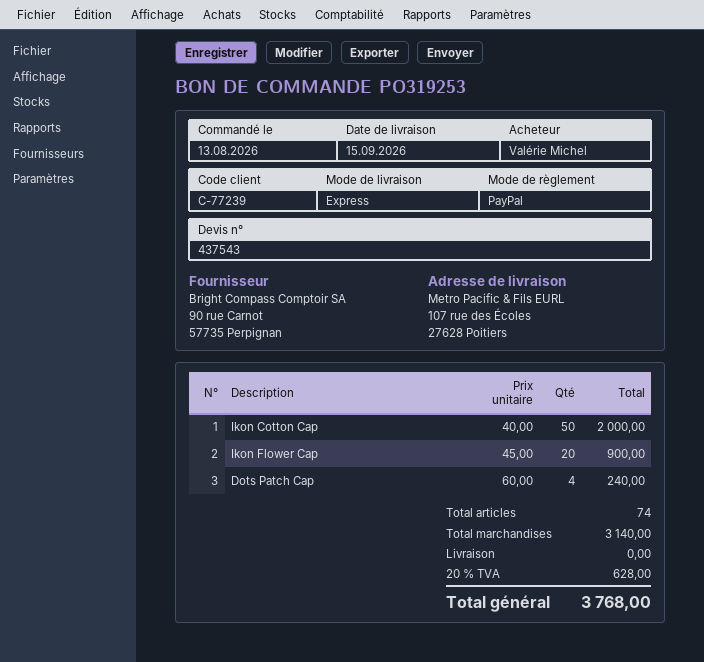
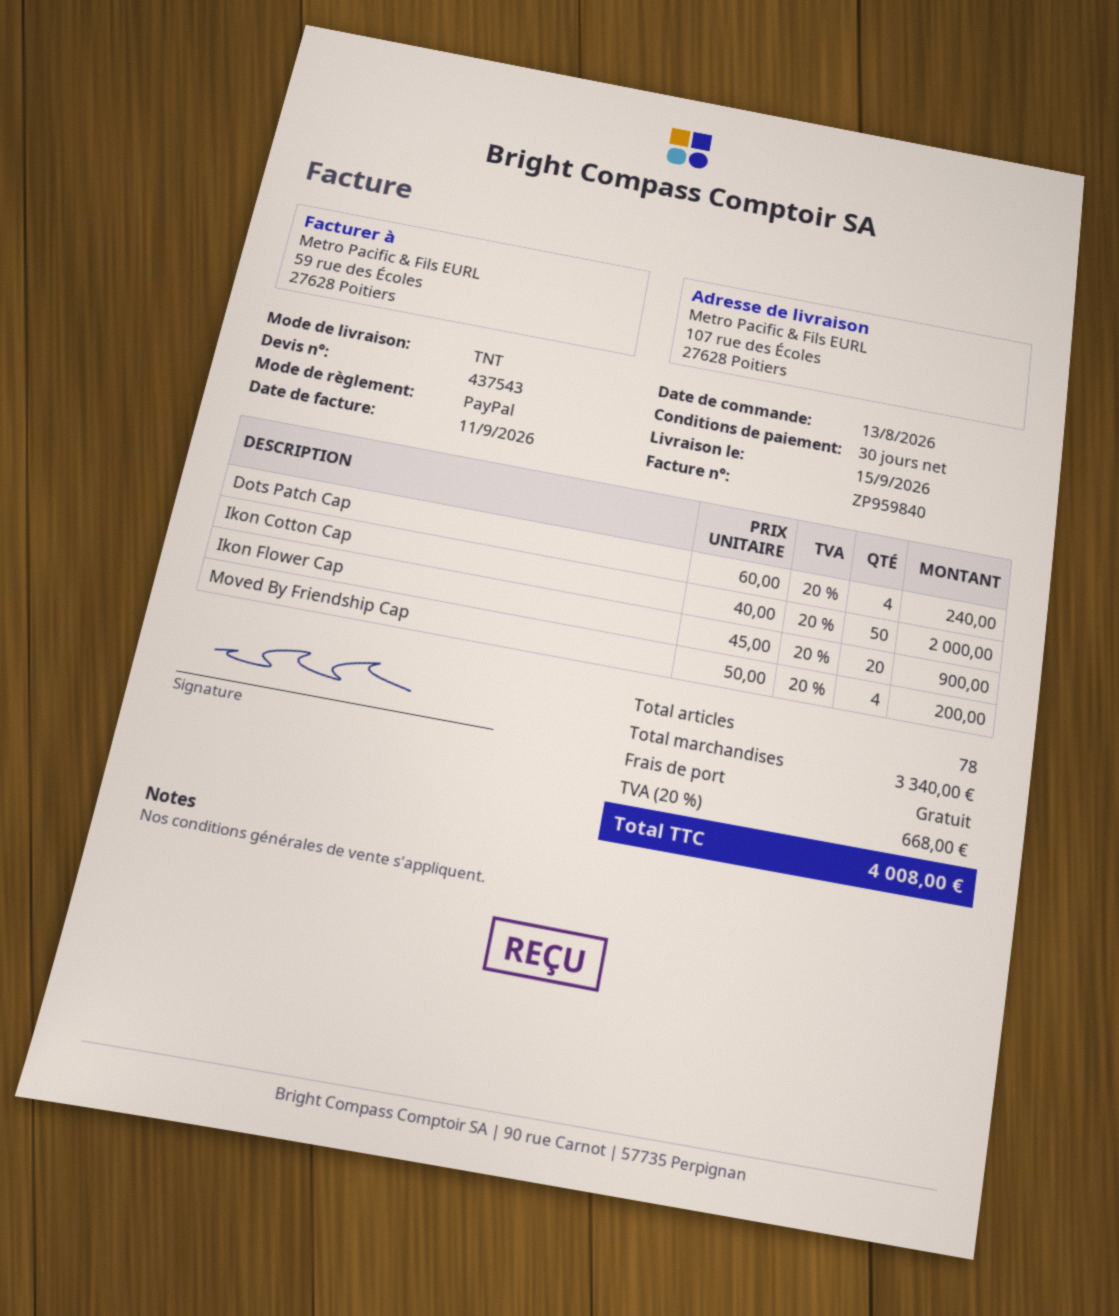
shipping method: express -> TNT
Moved By Friendship Cap: none -> 4 x 50.00 = 200.00
total quantity: 74 -> 78
subtotal: 3140.00 -> 3340.00
tax: 20% = 628.00 -> 20% = 668.00
total: 3768.00 -> 4008.00

